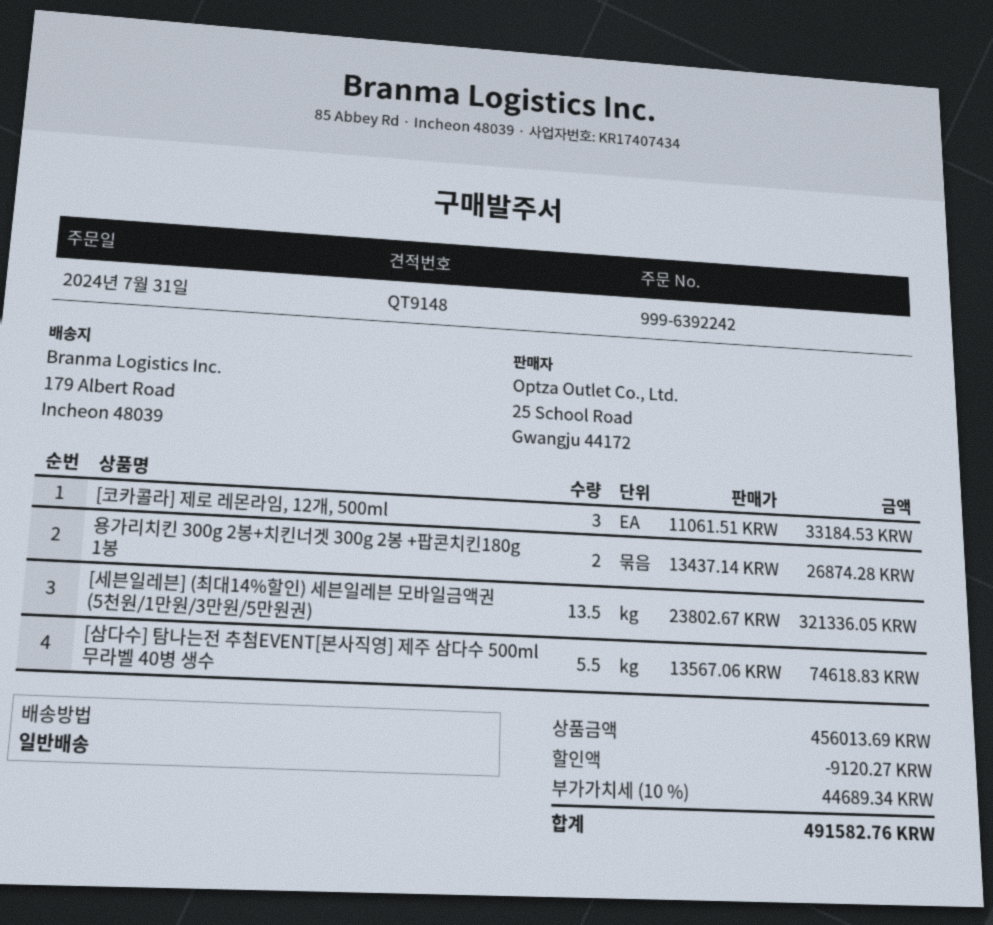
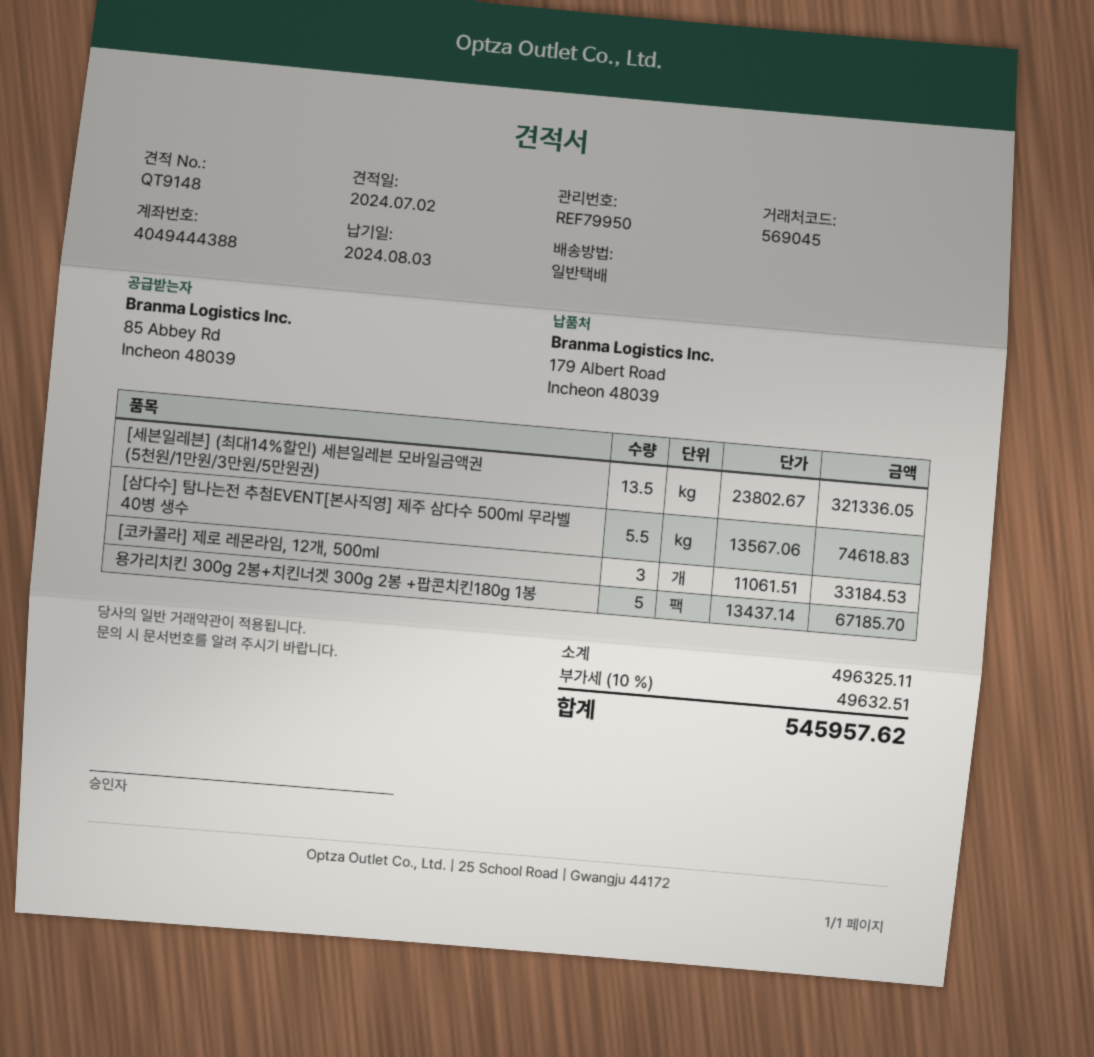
용가리치킨 300g 2봉+치킨너겟 300g 2봉 +팝콘치킨180g 1봉: 2 x 13437.14 = 26874.28 -> 5 x 13437.14 = 67185.70
subtotal: 456013.69 -> 496325.11
discount: 9120.27 -> none
tax: 10% = 44689.34 -> 10% = 49632.51
total: 491582.76 -> 545957.62

